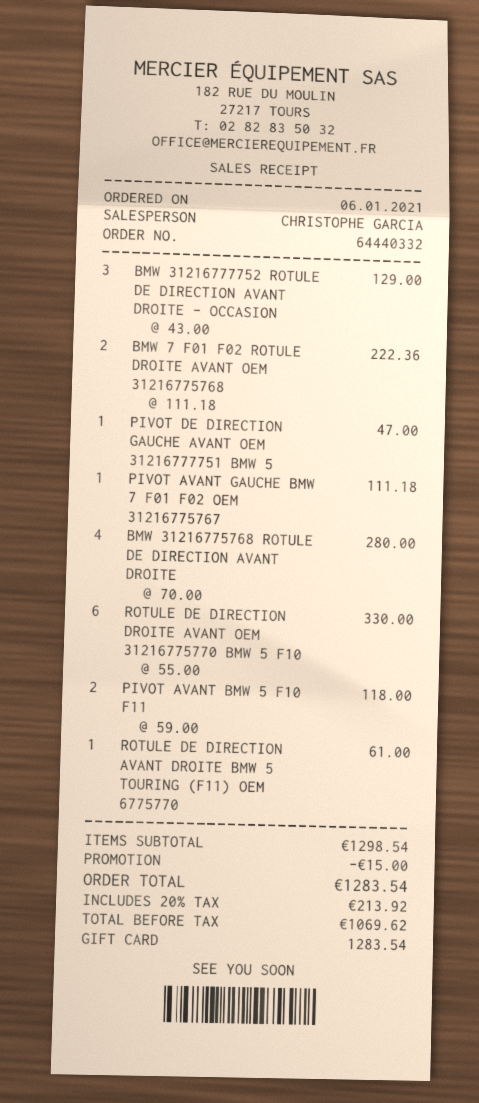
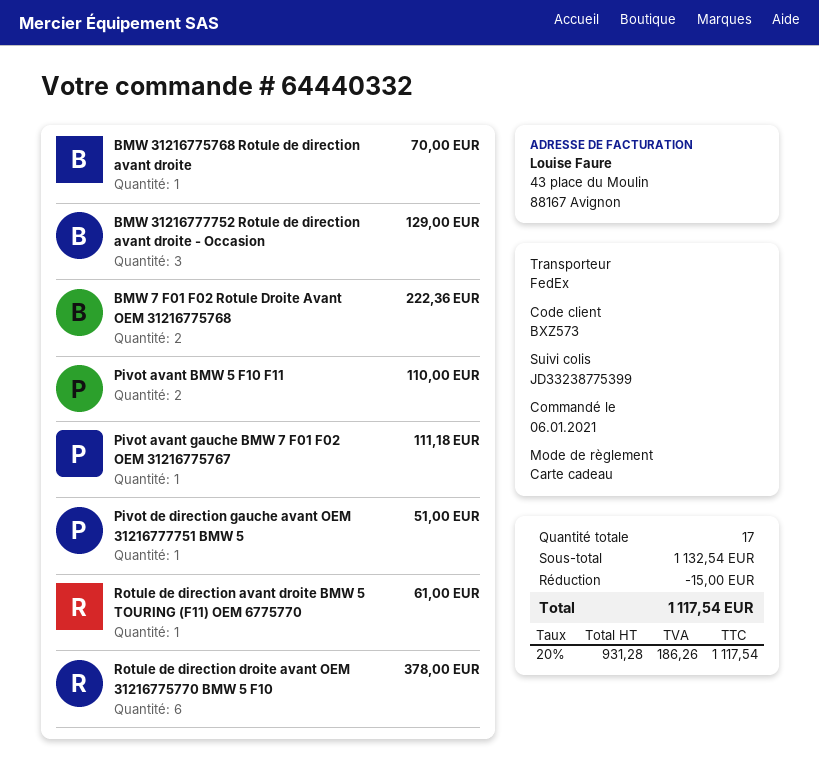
PIVOT DE DIRECTION GAUCHE AVANT OEM 31216777751 BMW 5: 1 for 47.00 -> 1 for 51.00
BMW 31216775768 ROTULE DE DIRECTION AVANT DROITE: 4 for 280.00 -> 1 for 70.00
ROTULE DE DIRECTION DROITE AVANT OEM 31216775770 BMW 5 F10: 6 for 330.00 -> 6 for 378.00
PIVOT AVANT BMW 5 F10 F11: 2 for 118.00 -> 2 for 110.00
subtotal: 1298.54 -> 1132.54
net: 1069.62 -> 931.28
tax: 20% = 213.92 -> 20% = 186.26
total: 1283.54 -> 1117.54

